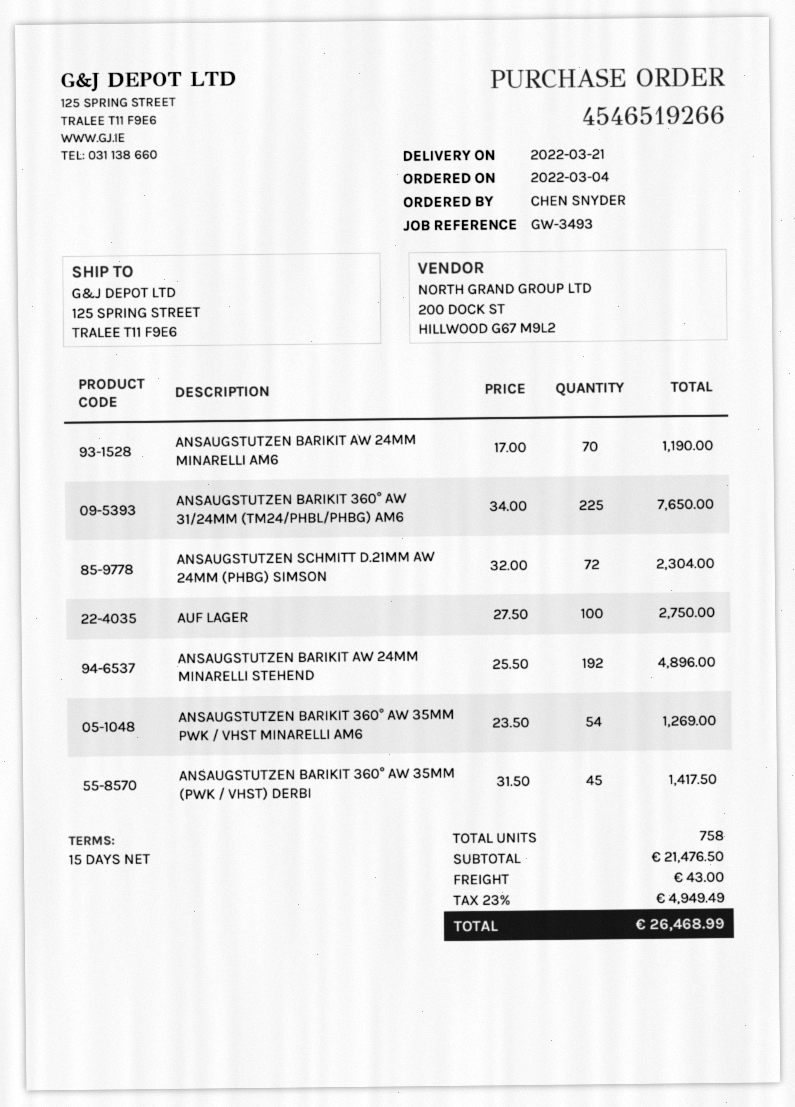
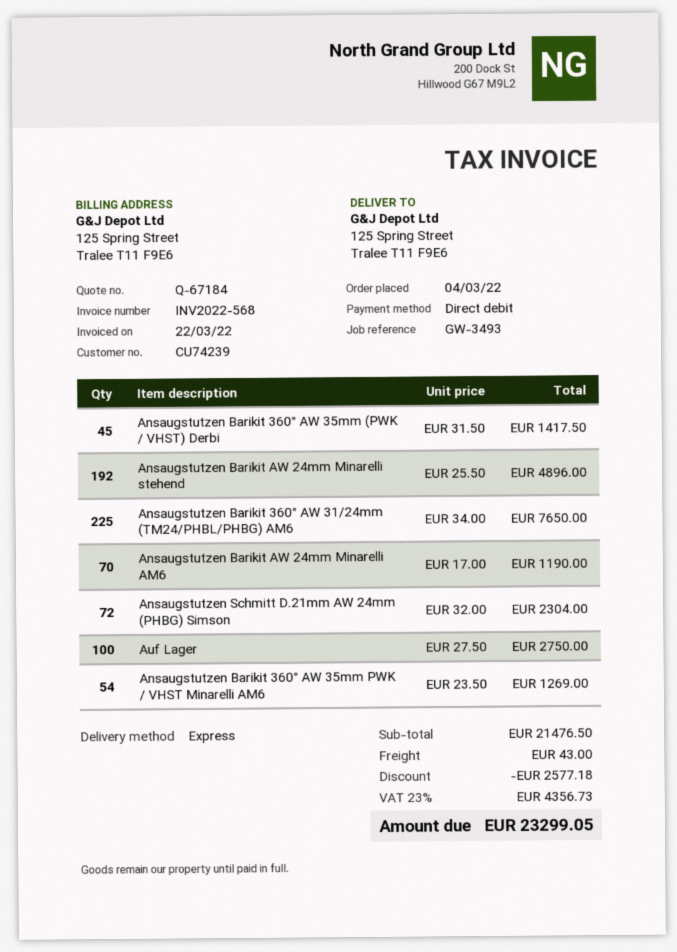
discount: none -> 2577.18
tax: 23% = 4949.49 -> 23% = 4356.73
total: 26468.99 -> 23299.05

